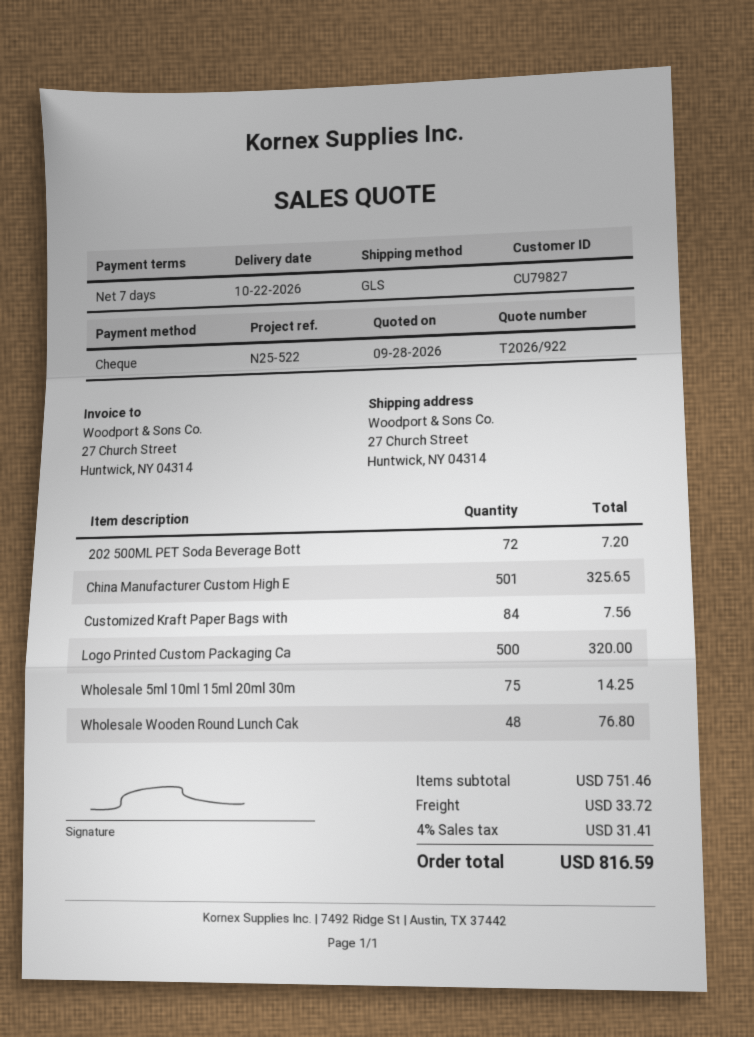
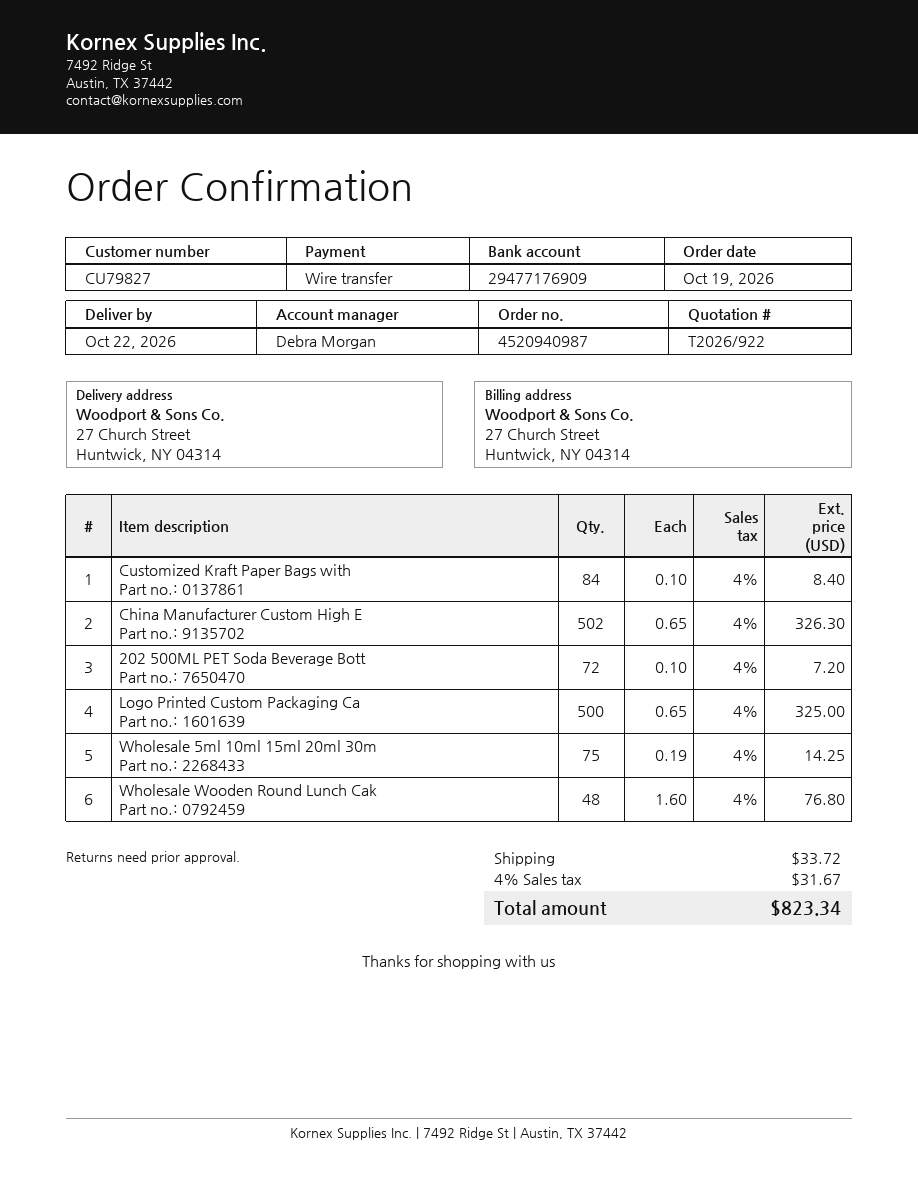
payment method: cheque -> bank transfer
China Manufacturer Custom High E: 501 for 325.65 -> 502 for 326.30
Customized Kraft Paper Bags with: 84 for 7.56 -> 84 for 8.40
Logo Printed Custom Packaging Ca: 500 for 320.00 -> 500 for 325.00
tax: 4% = 31.41 -> 4% = 31.67
total: 816.59 -> 823.34

